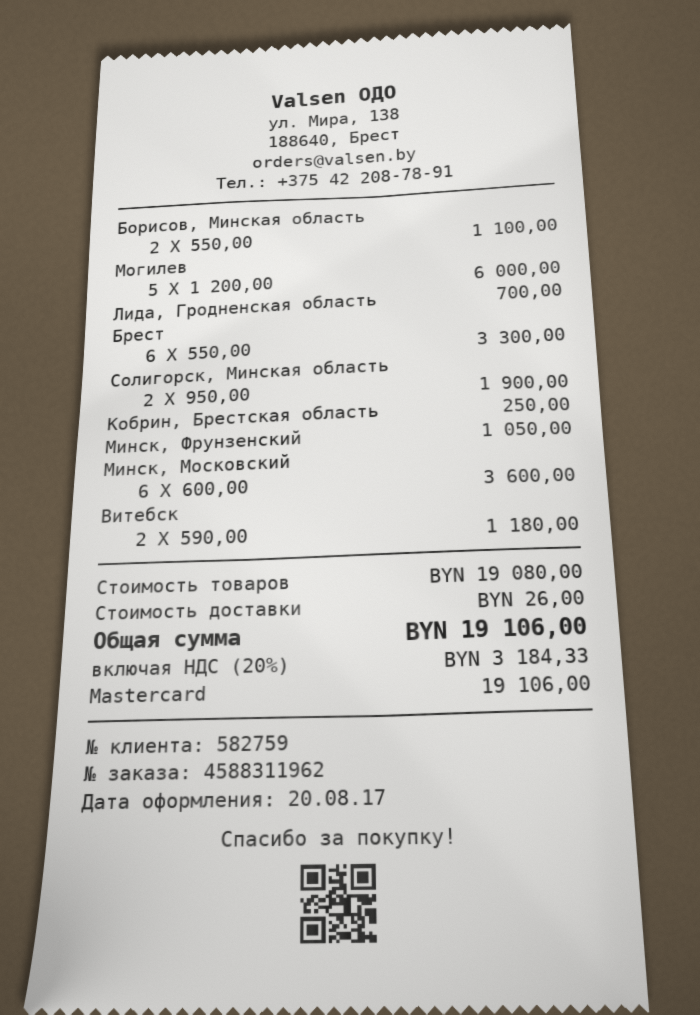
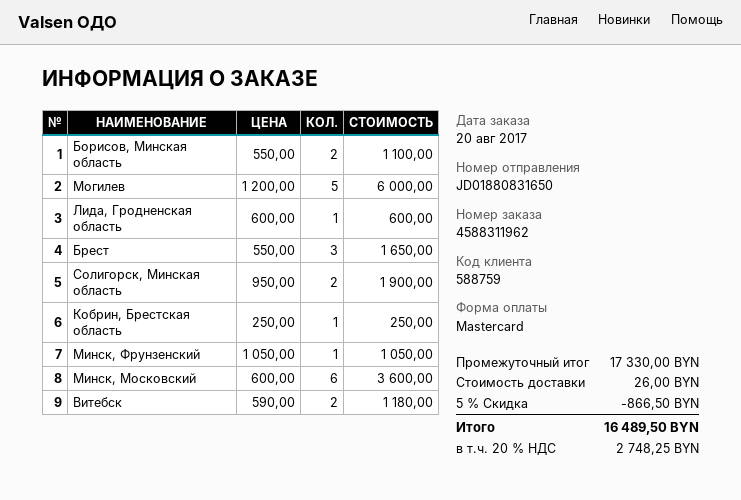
customer number: 582759 -> 588759
Лида, Гродненская область: 1 x 700.00 = 700.00 -> 1 x 600.00 = 600.00
Брест: 6 x 550.00 = 3300.00 -> 3 x 550.00 = 1650.00
subtotal: 19080.00 -> 17330.00
discount: none -> 5% = 866.50
tax: 20% = 3184.33 -> 20% = 2748.25
total: 19106.00 -> 16489.50

